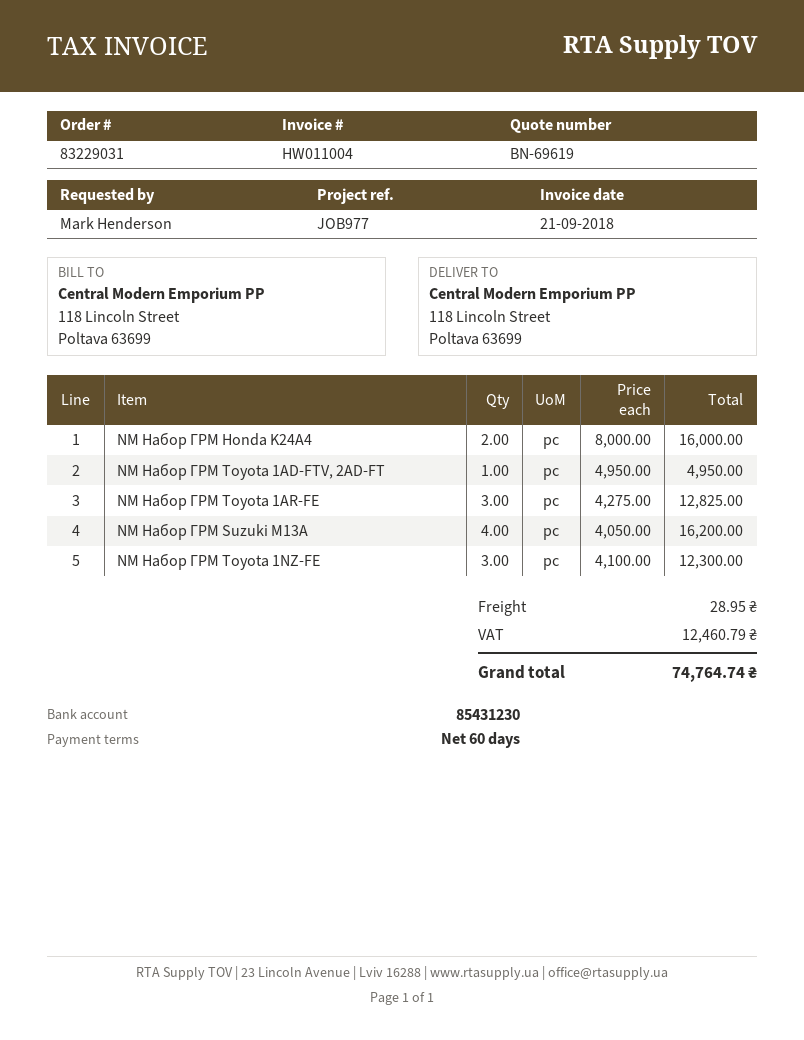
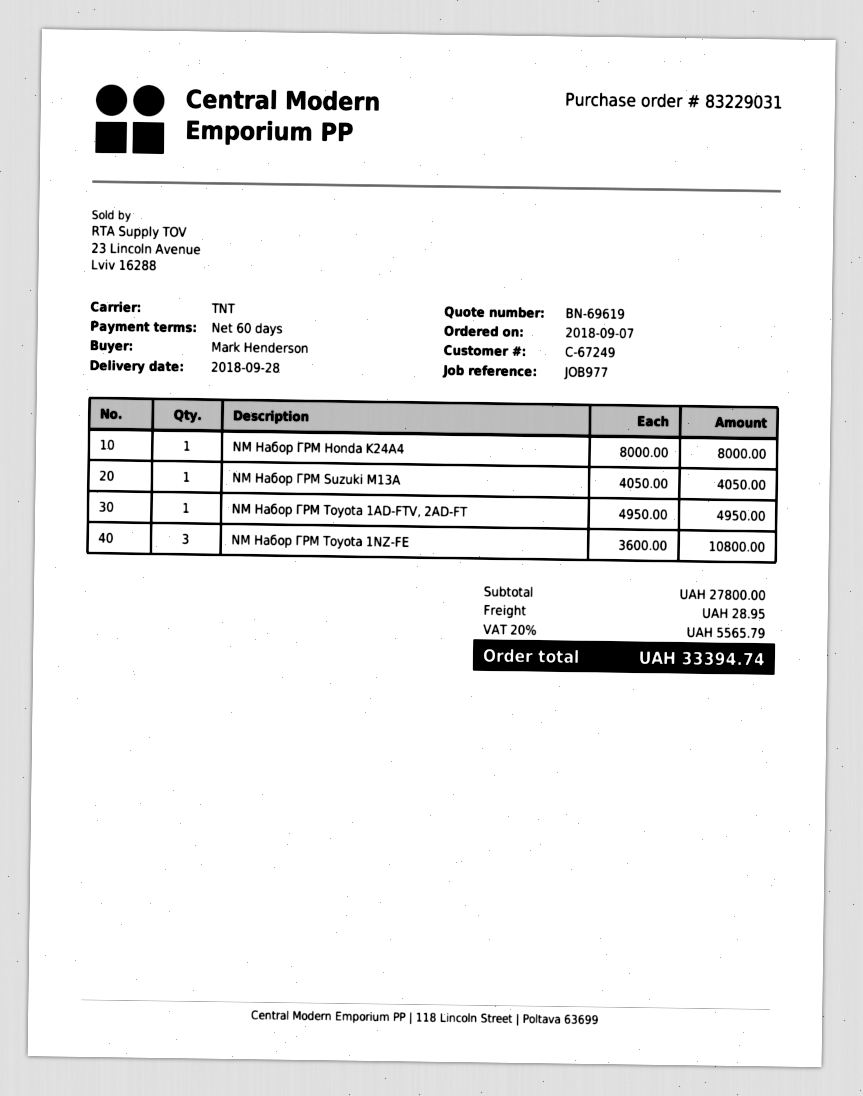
NM Набор ГРМ Honda K24A4: 2 x 8000.00 = 16000.00 -> 1 x 8000.00 = 8000.00
NM Набор ГРМ Toyota 1AR-FE: 3 x 4275.00 = 12825.00 -> none
NM Набор ГРМ Suzuki M13A: 4 x 4050.00 = 16200.00 -> 1 x 4050.00 = 4050.00
NM Набор ГРМ Toyota 1NZ-FE: 3 x 4100.00 = 12300.00 -> 3 x 3600.00 = 10800.00
tax: 12460.79 -> 5565.79
total: 74764.74 -> 33394.74

